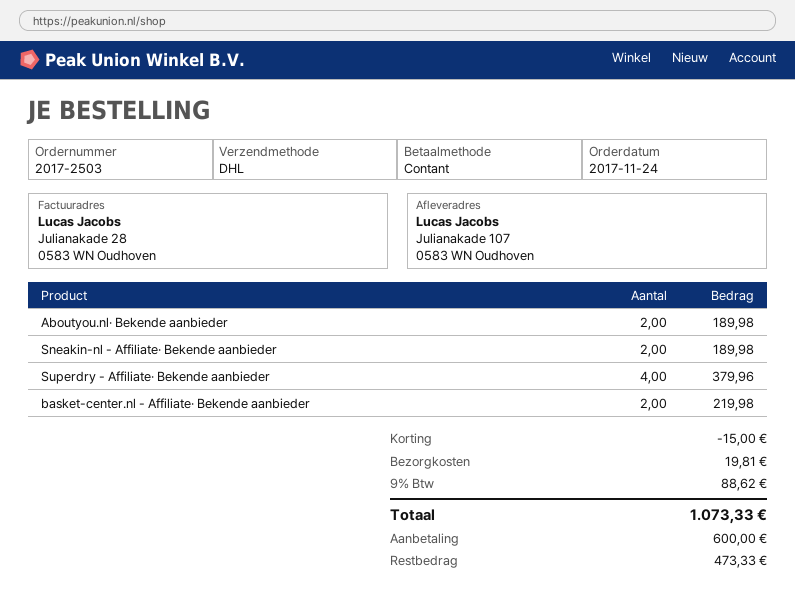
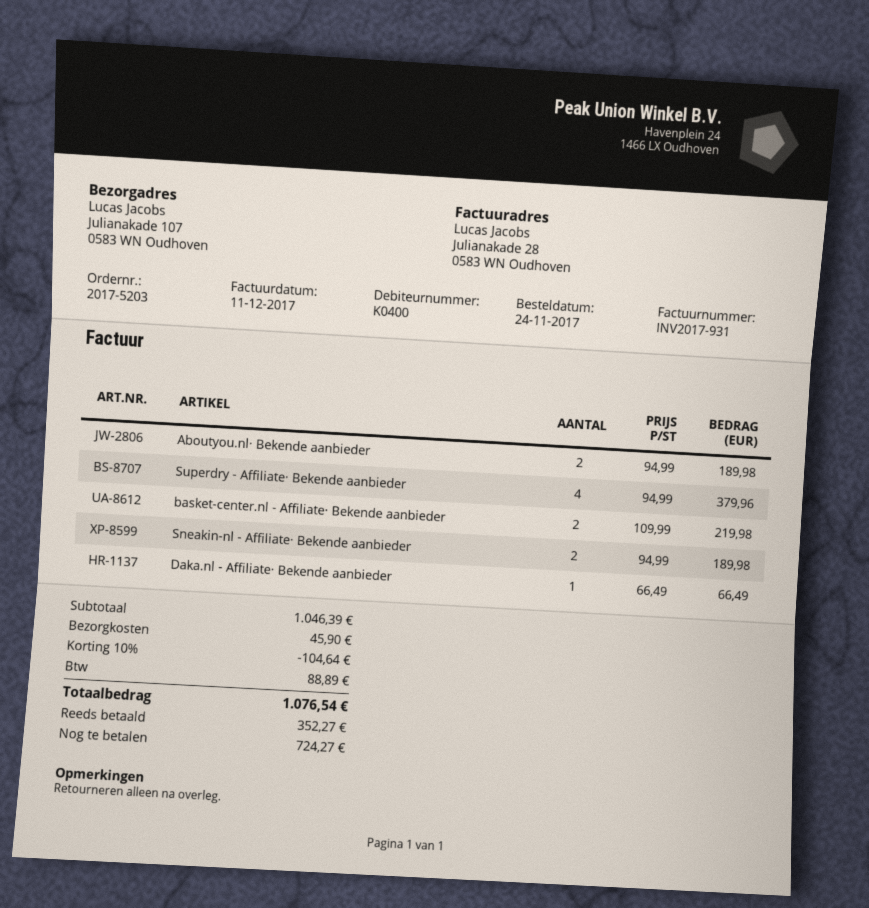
order number: 2017-2503 -> 2017-5203
Daka.nl - Affiliate· Bekende aanbieder: none -> 1 for 66.49
discount: 15.00 -> 104.64
shipping: 19.81 -> 45.90
tax: 88.62 -> 88.89
total: 1073.33 -> 1076.54
deposit: 600.00 -> 352.27
balance: 473.33 -> 724.27

